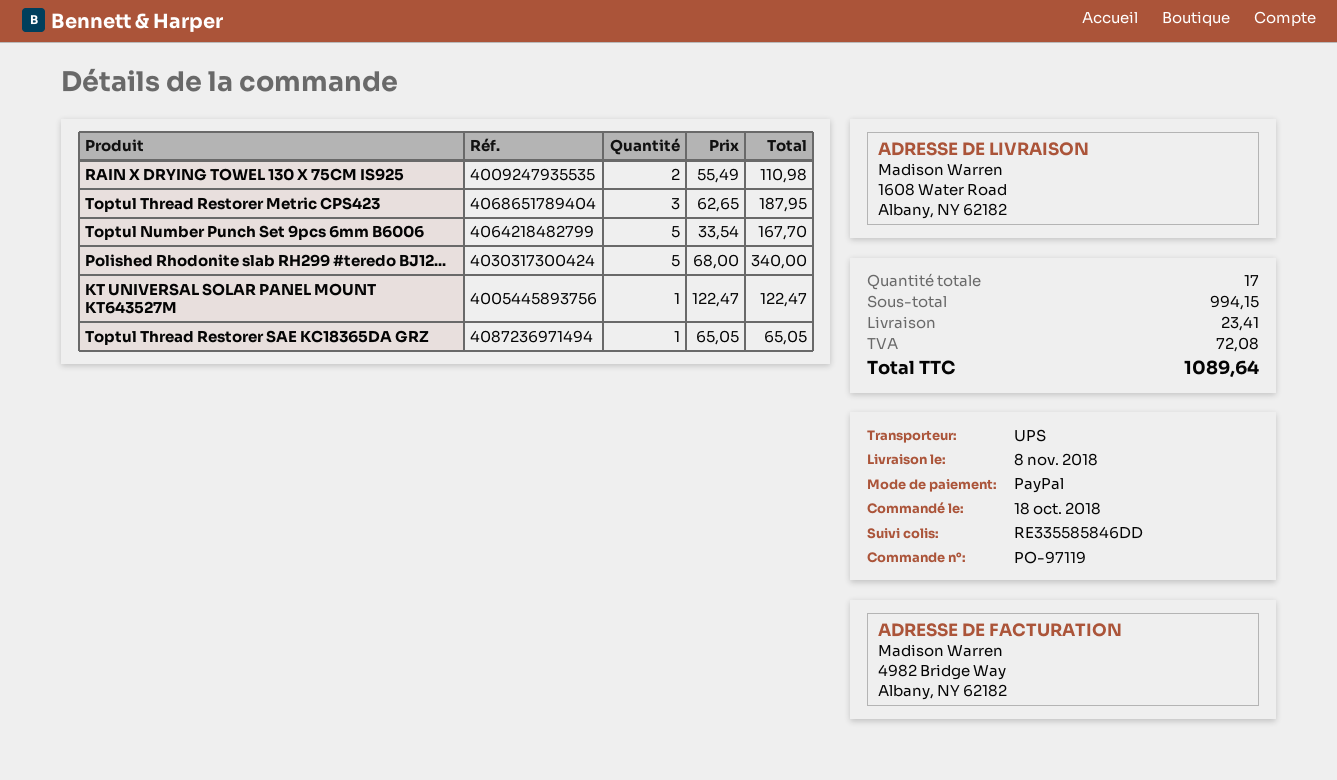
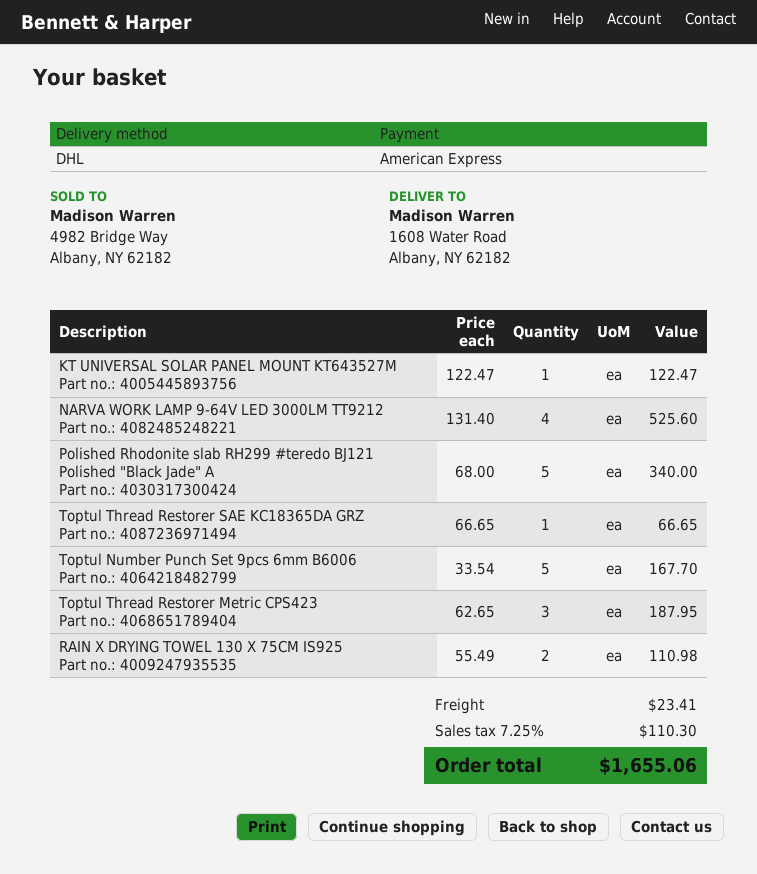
payment method: PayPal -> American Express
shipping method: UPS -> DHL
Toptul Thread Restorer SAE KC18365DA GRZ: 1 x 65.05 = 65.05 -> 1 x 66.65 = 66.65
NARVA WORK LAMP 9-64V LED 3000LM TT9212: none -> 4 x 131.40 = 525.60
tax: 72.08 -> 110.30
total: 1089.64 -> 1655.06

